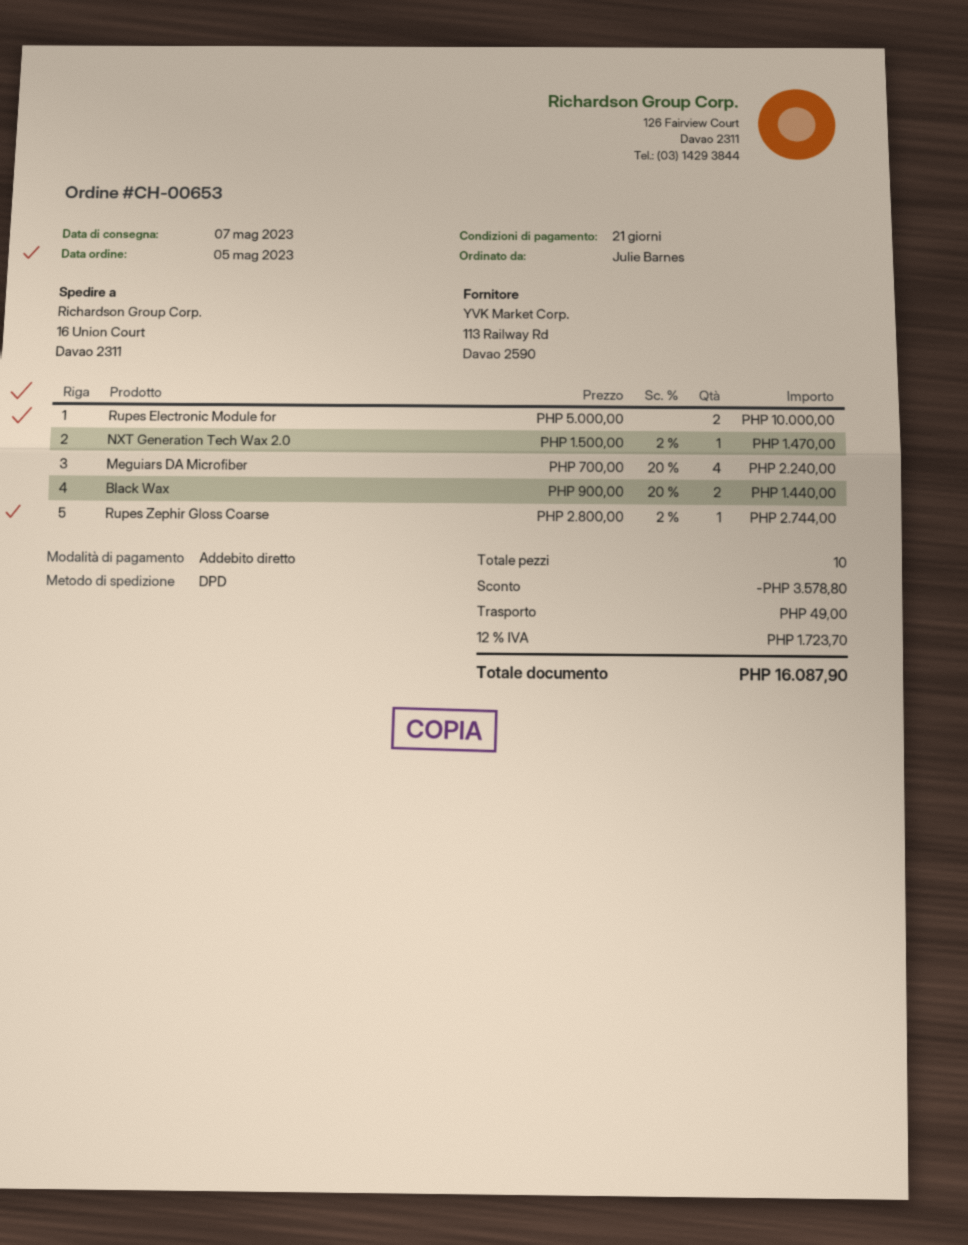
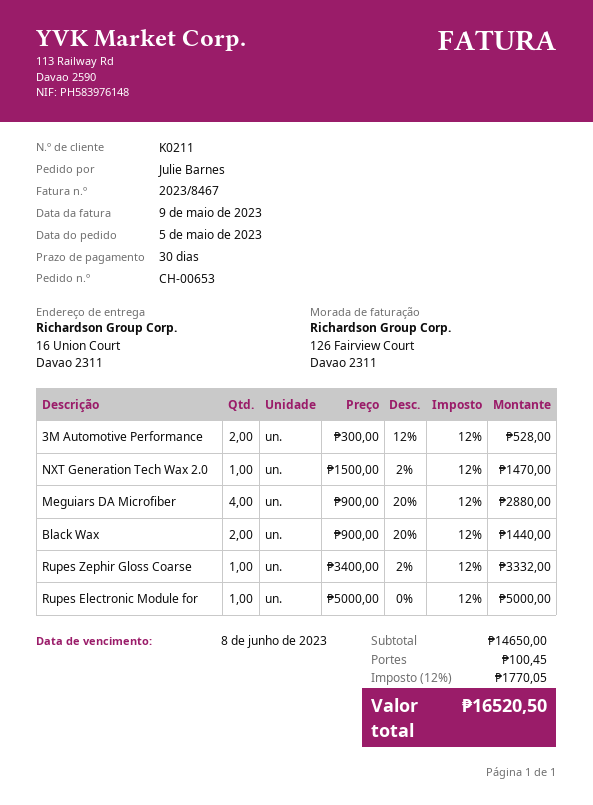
payment terms: 21 days -> 30 days
Rupes Electronic Module for: 2 x 5000.00 = 10000.00 -> 1 x 5000.00 = 5000.00
Meguiars DA Microfiber: 4 x 700.00 - 20% = 2240.00 -> 4 x 900.00 - 20% = 2880.00
Rupes Zephir Gloss Coarse: 1 x 2800.00 - 2% = 2744.00 -> 1 x 3400.00 - 2% = 3332.00
3M Automotive Performance: none -> 2 x 300.00 - 12% = 528.00
discount: 3578.80 -> none
shipping: 49.00 -> 100.45
tax: 12% = 1723.70 -> 12% = 1770.05
total: 16087.90 -> 16520.50

